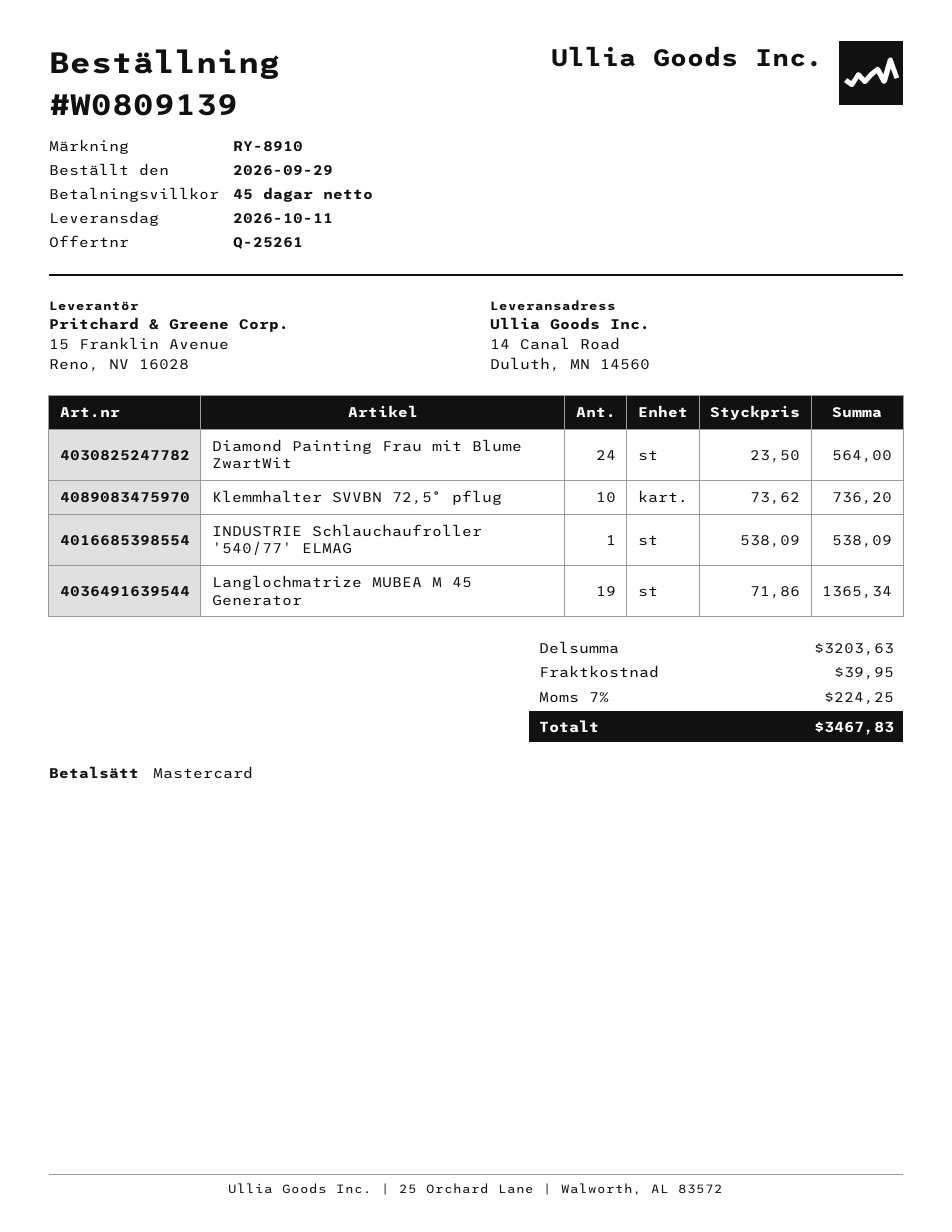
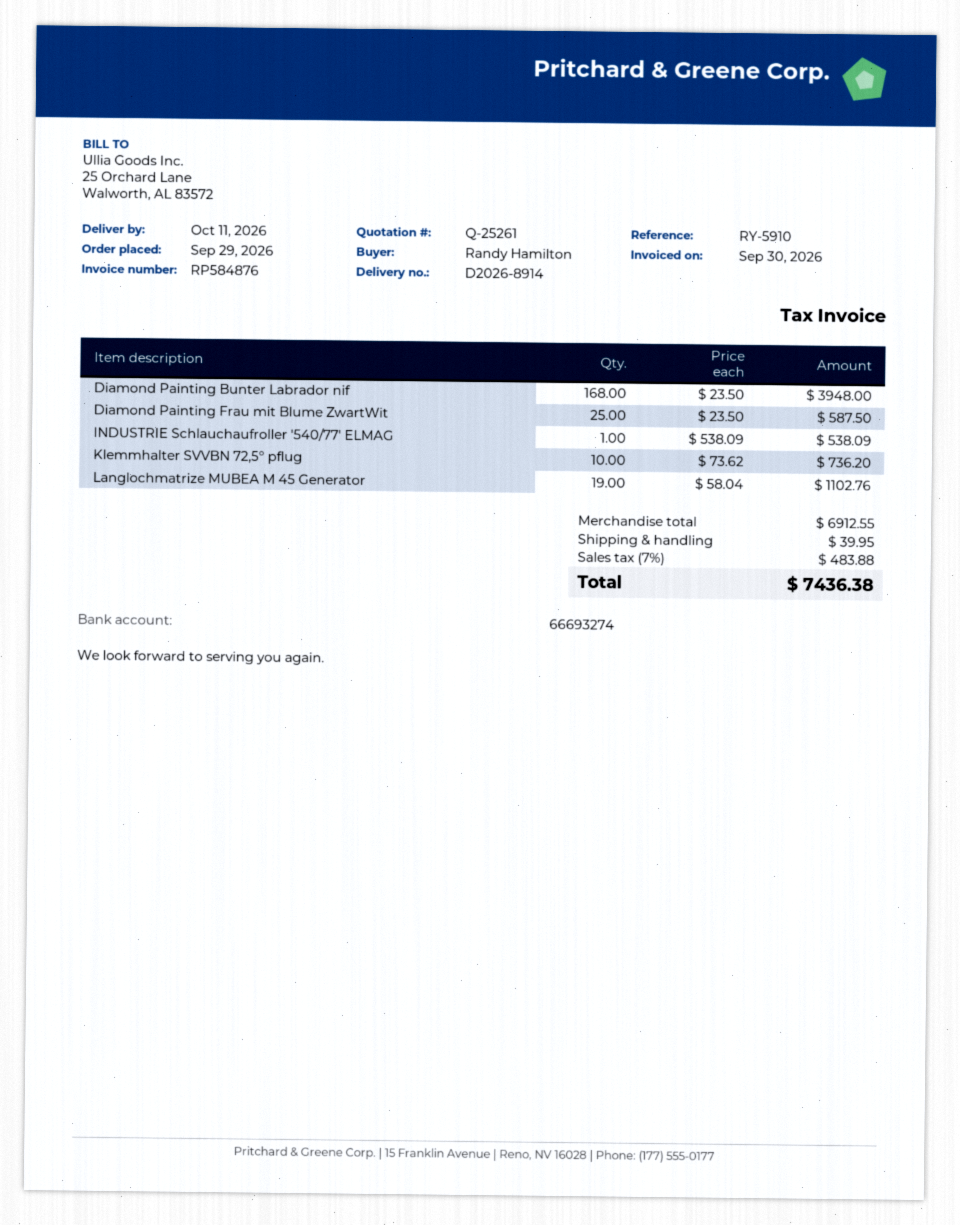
reference: RY-8910 -> RY-5910
Diamond Painting Frau mit Blume ZwartWit: 24 x 23.50 = 564.00 -> 25 x 23.50 = 587.50
Langlochmatrize MUBEA M 45 Generator: 19 x 71.86 = 1365.34 -> 19 x 58.04 = 1102.76
Diamond Painting Bunter Labrador nif: none -> 168 x 23.50 = 3948.00
subtotal: 3203.63 -> 6912.55
tax: 7% = 224.25 -> 7% = 483.88
total: 3467.83 -> 7436.38

